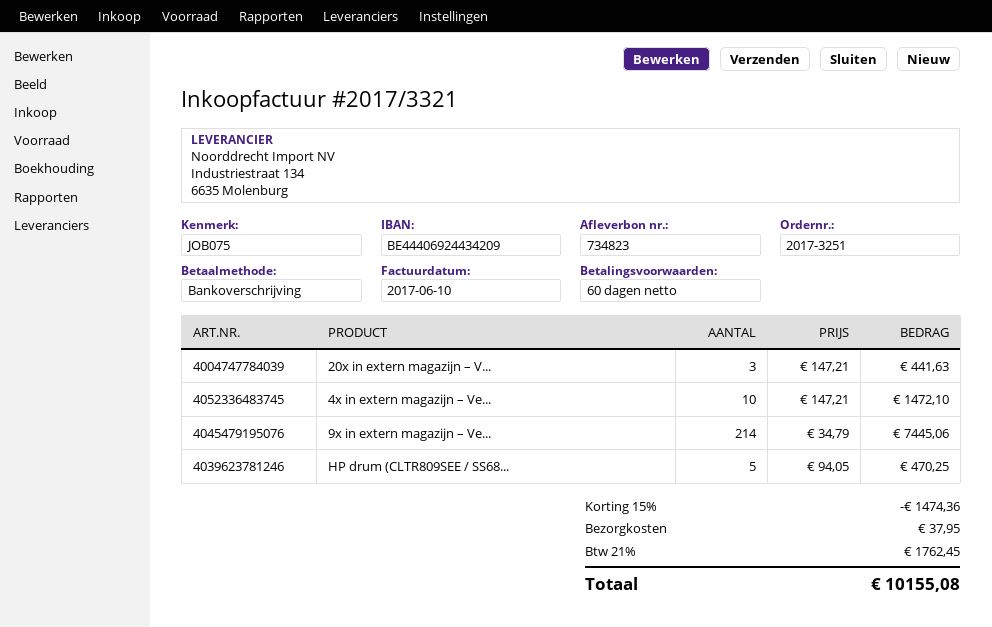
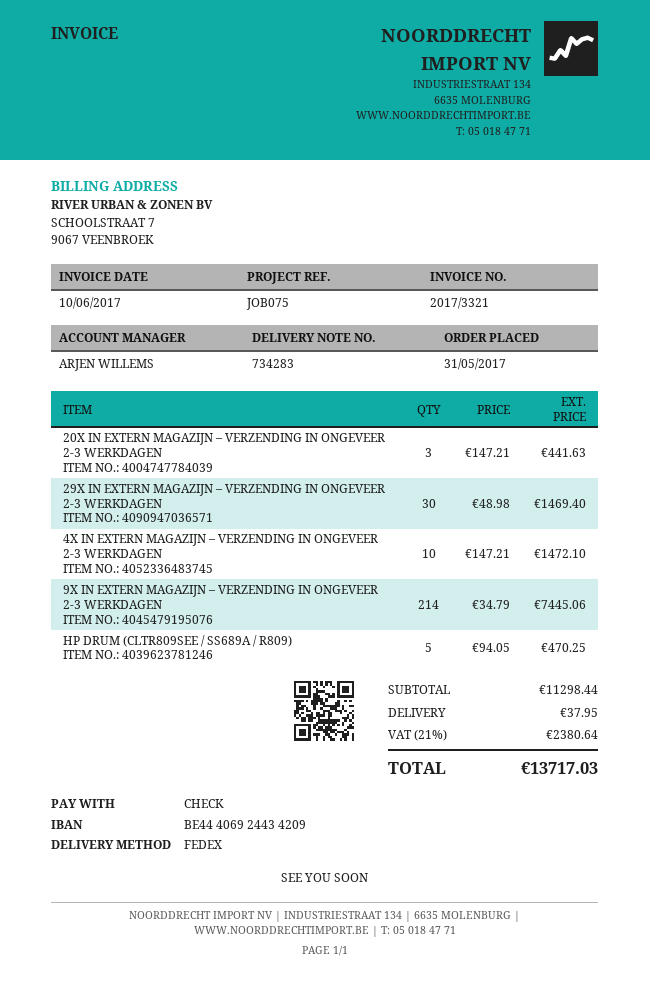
delivery note number: 734823 -> 734283
payment method: bank transfer -> cheque
29X IN EXTERN MAGAZIJN – VERZENDING IN ONGEVEER 2-3 WERKDAGEN: none -> 30 x 48.98 = 1469.40
discount: 15% = 1474.36 -> none
tax: 21% = 1762.45 -> 21% = 2380.64
total: 10155.08 -> 13717.03

